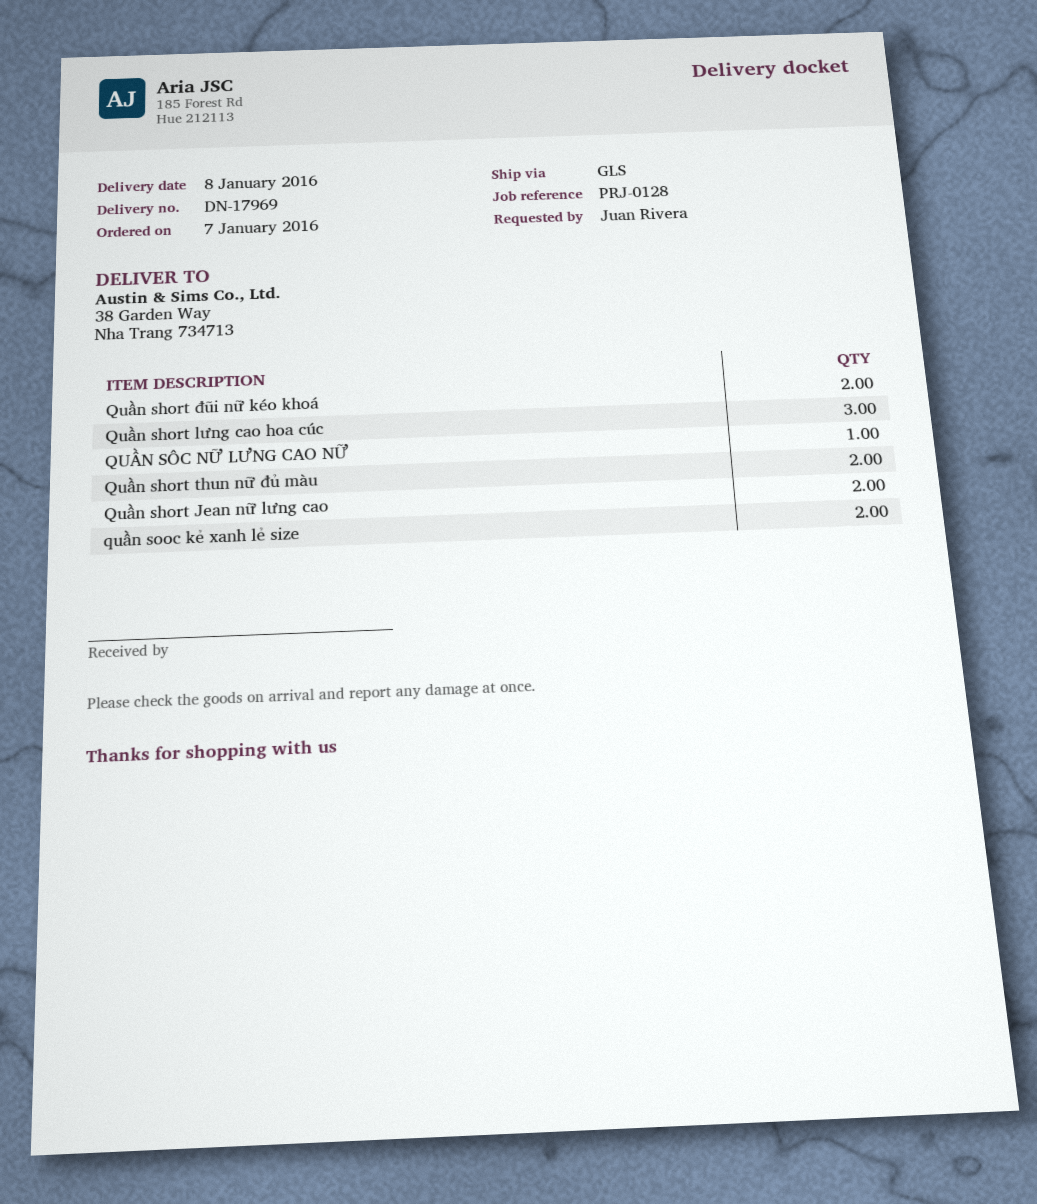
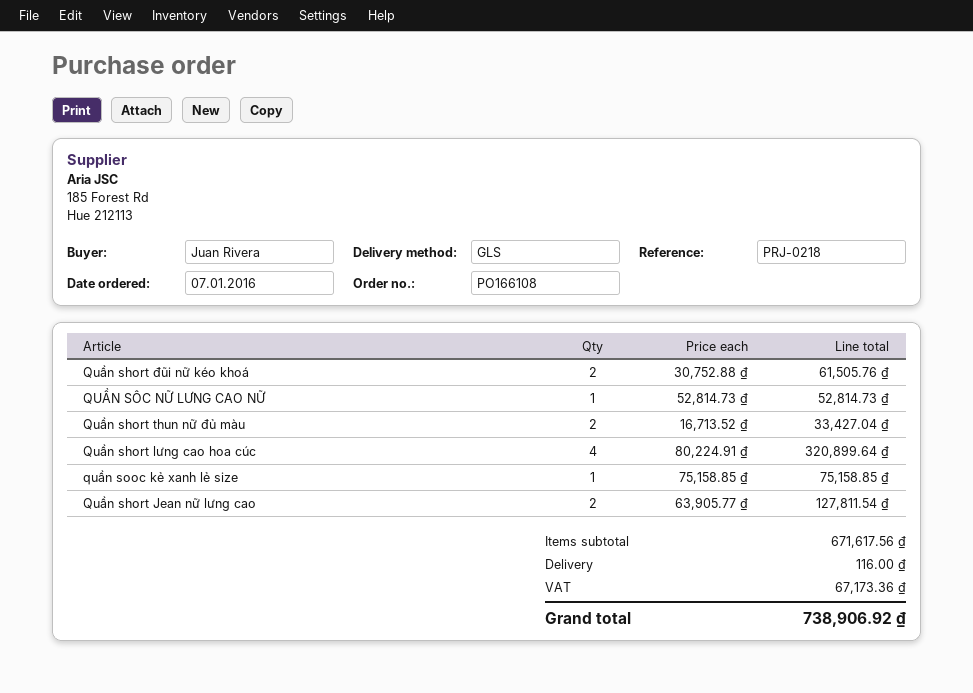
reference: PRJ-0128 -> PRJ-0218
Quần short lưng cao hoa cúc: 3 -> 4
quần sooc kẻ xanh lẻ size: 2 -> 1

